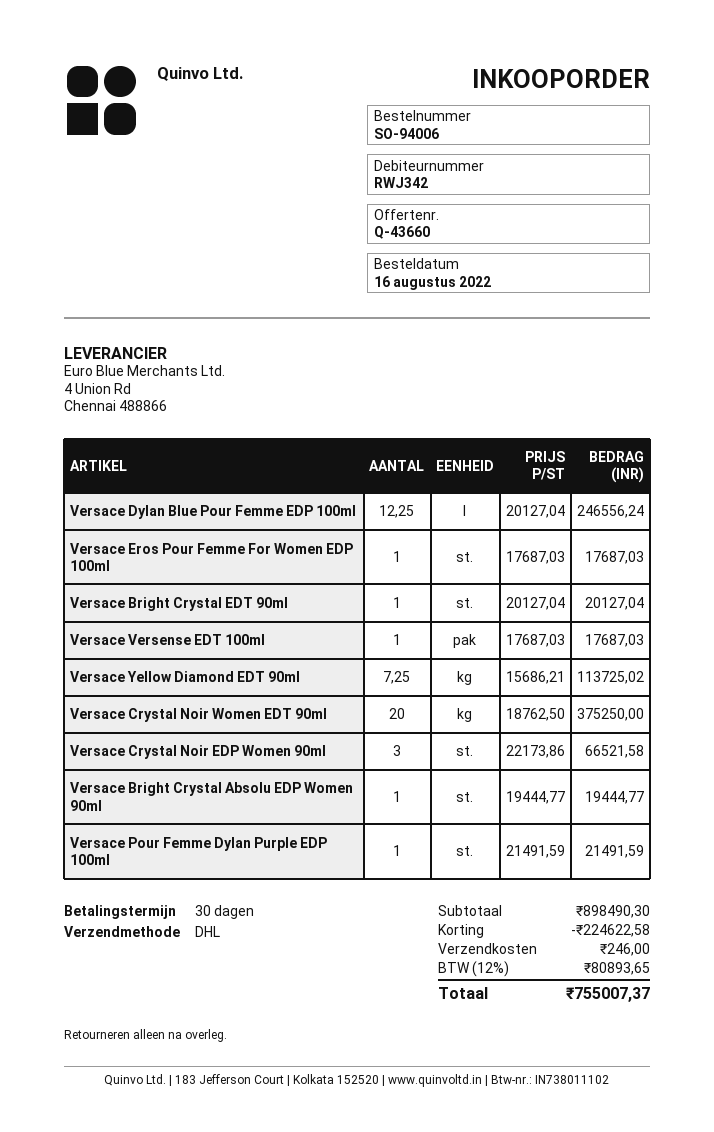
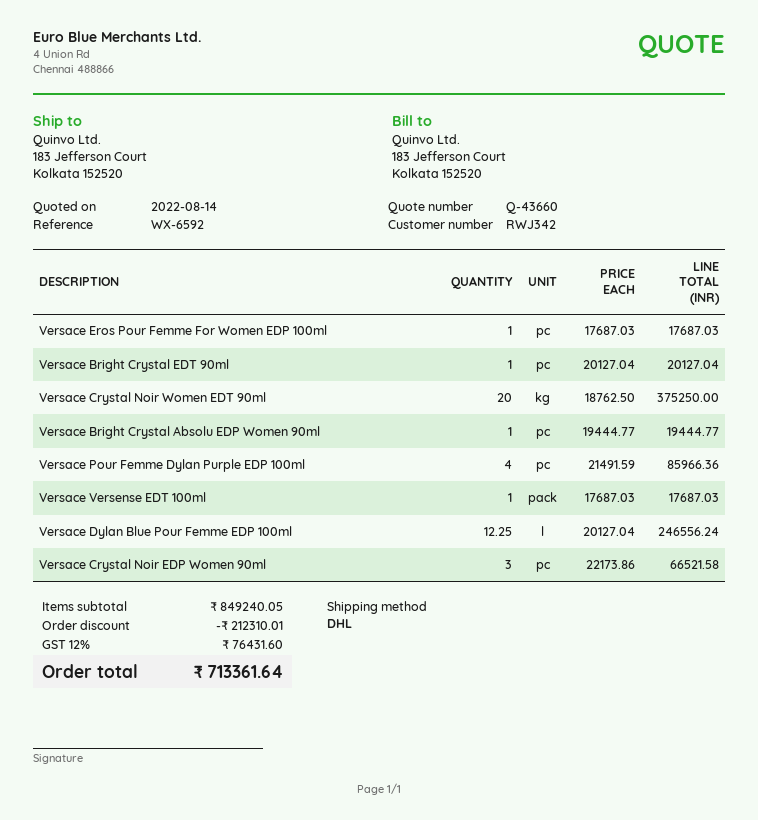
Versace Yellow Diamond EDT 90ml: 7.25 x 15686.21 = 113725.02 -> none
Versace Pour Femme Dylan Purple EDP 100ml: 1 x 21491.59 = 21491.59 -> 4 x 21491.59 = 85966.36
subtotal: 898490.30 -> 849240.05
discount: 224622.58 -> 212310.01
shipping: 246.00 -> none
tax: 12% = 80893.65 -> 12% = 76431.60
total: 755007.37 -> 713361.64

